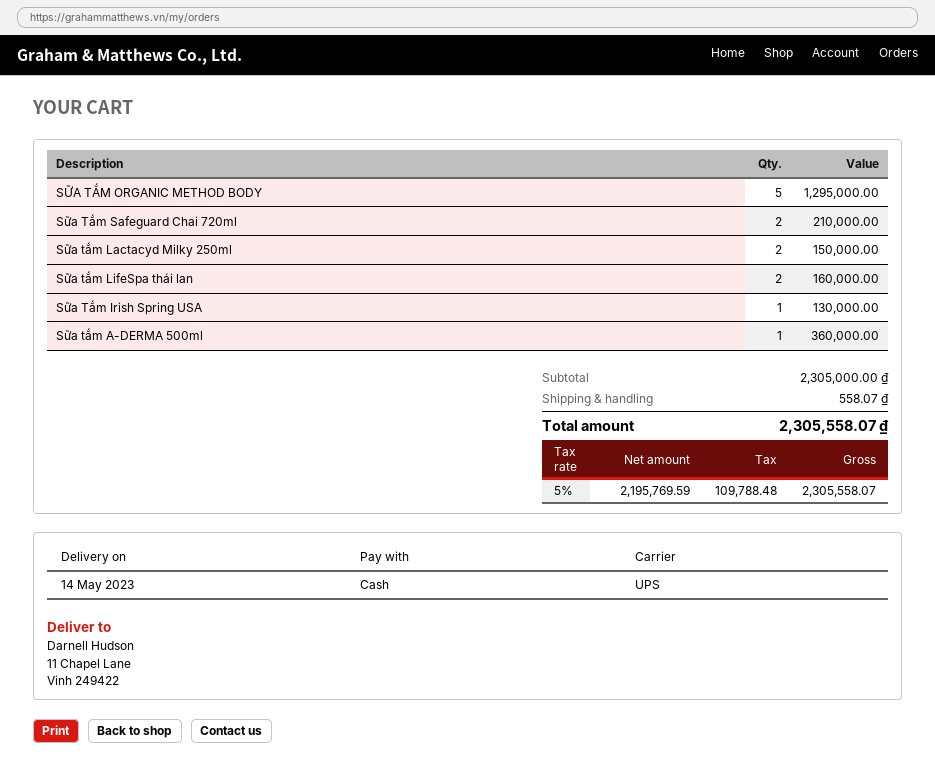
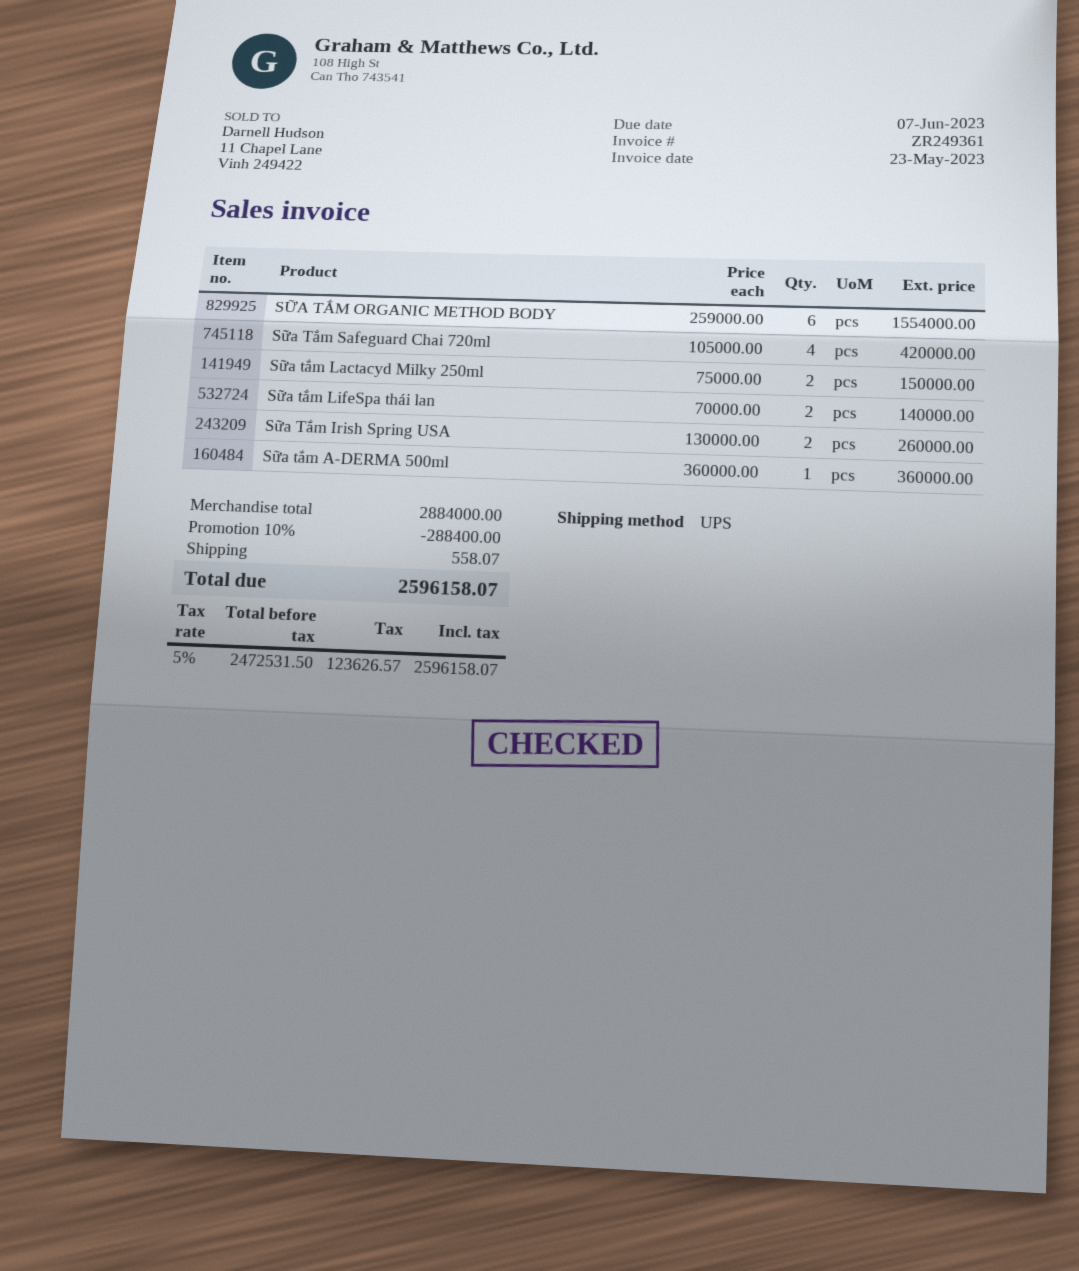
SỮA TẮM ORGANIC METHOD BODY: 5 for 1295000.00 -> 6 for 1554000.00
Sữa Tắm Safeguard Chai 720ml: 2 for 210000.00 -> 4 for 420000.00
Sữa tắm LifeSpa thái lan: 2 for 160000.00 -> 2 for 140000.00
Sữa Tắm Irish Spring USA: 1 for 130000.00 -> 2 for 260000.00
subtotal: 2305000.00 -> 2884000.00
discount: none -> 10% = 288400.00
net: 2195769.59 -> 2472531.50
tax: 5% = 109788.48 -> 5% = 123626.57
total: 2305558.07 -> 2596158.07

